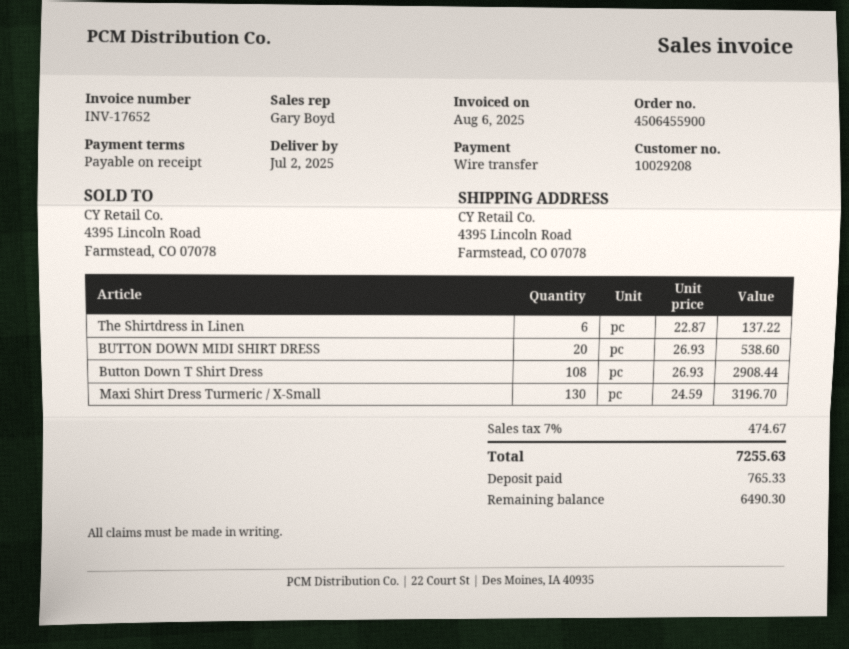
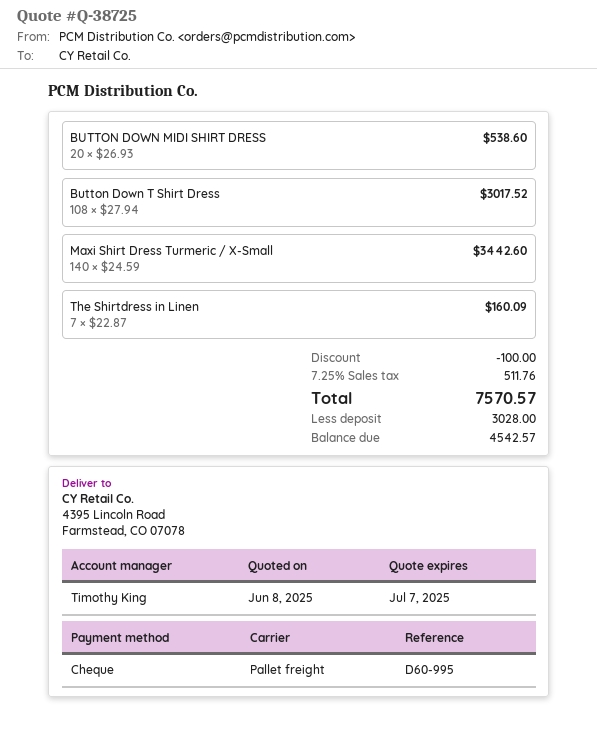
sales rep: Gary Boyd -> Timothy King
payment method: bank transfer -> cheque
The Shirtdress in Linen: 6 x 22.87 = 137.22 -> 7 x 22.87 = 160.09
Button Down T Shirt Dress: 108 x 26.93 = 2908.44 -> 108 x 27.94 = 3017.52
Maxi Shirt Dress Turmeric / X-Small: 130 x 24.59 = 3196.70 -> 140 x 24.59 = 3442.60
discount: none -> 100.00
tax: 7% = 474.67 -> 7.25% = 511.76
total: 7255.63 -> 7570.57
deposit: 765.33 -> 3028.00
balance: 6490.30 -> 4542.57

